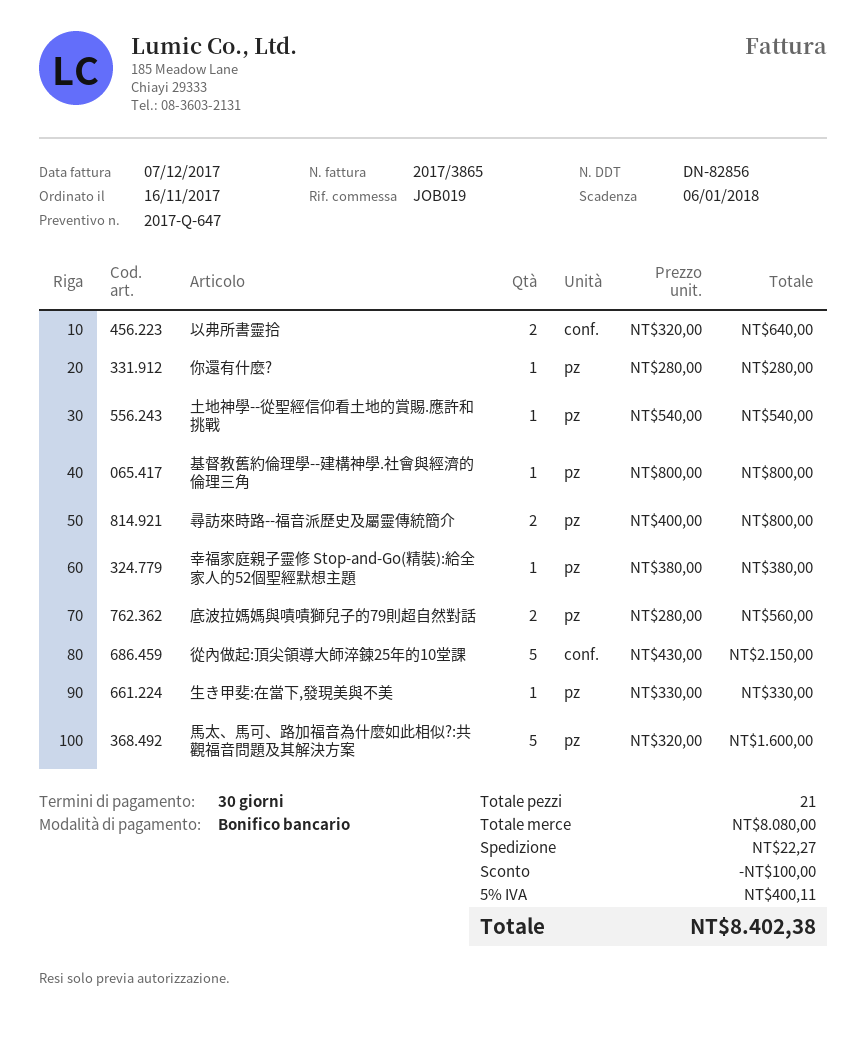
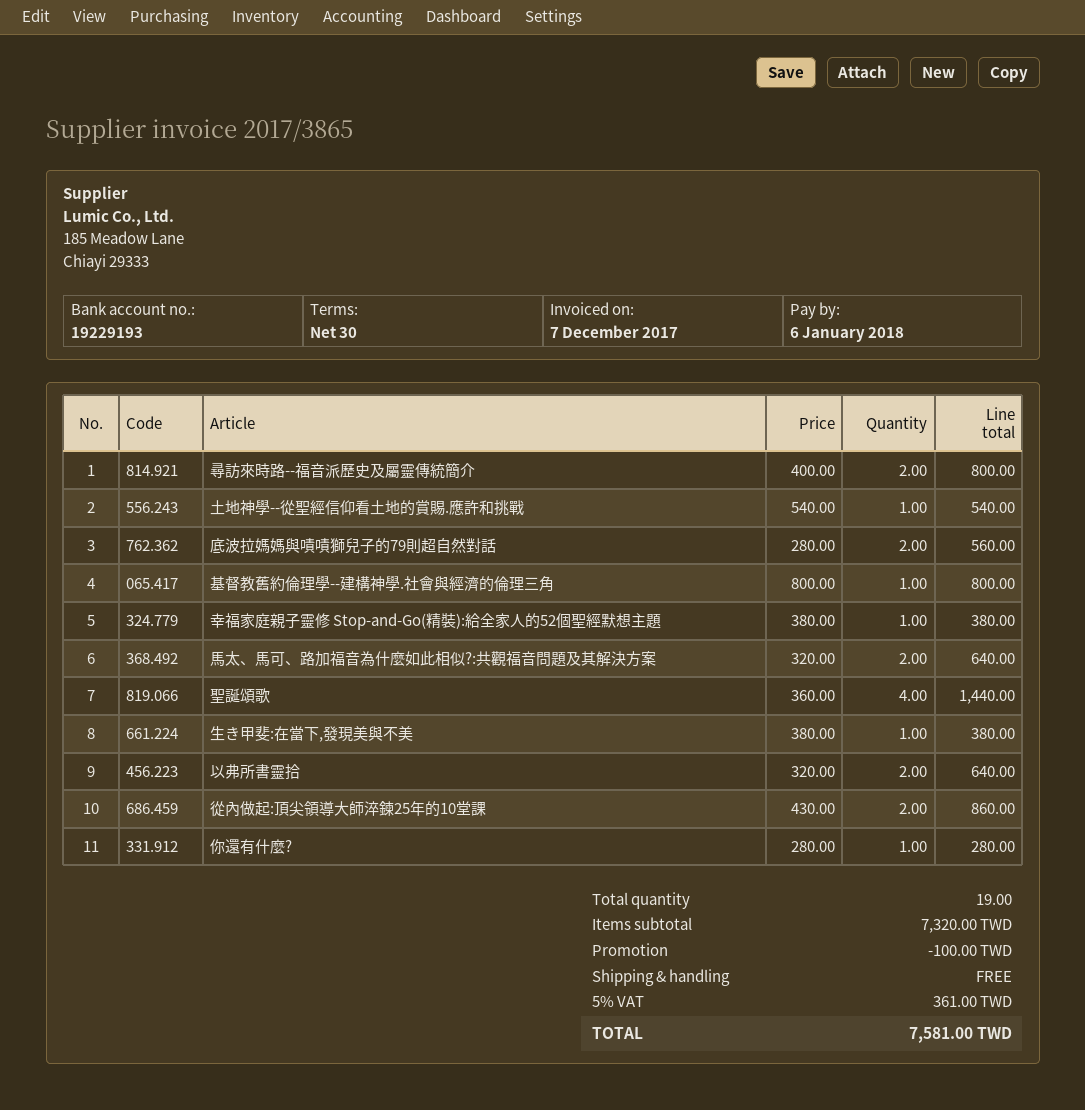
從內做起:頂尖領導大師淬鍊25年的10堂課: 5 x 430.00 = 2150.00 -> 2 x 430.00 = 860.00
生き甲斐:在當下,發現美與不美: 1 x 330.00 = 330.00 -> 1 x 380.00 = 380.00
馬太、馬可、路加福音為什麼如此相似?:共觀福音問題及其解決方案: 5 x 320.00 = 1600.00 -> 2 x 320.00 = 640.00
聖誕頌歌: none -> 4 x 360.00 = 1440.00
total quantity: 21 -> 19
subtotal: 8080.00 -> 7320.00
shipping: 22.27 -> 0.00
tax: 5% = 400.11 -> 5% = 361.00
total: 8402.38 -> 7581.00

